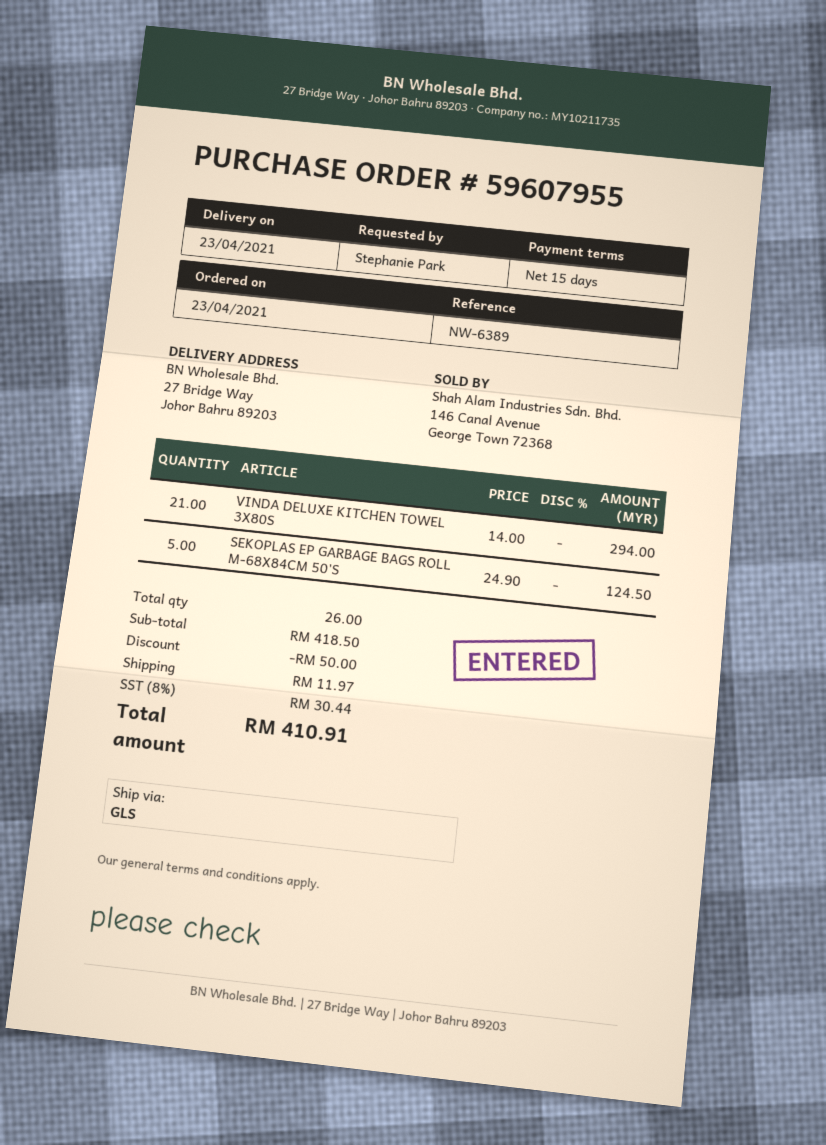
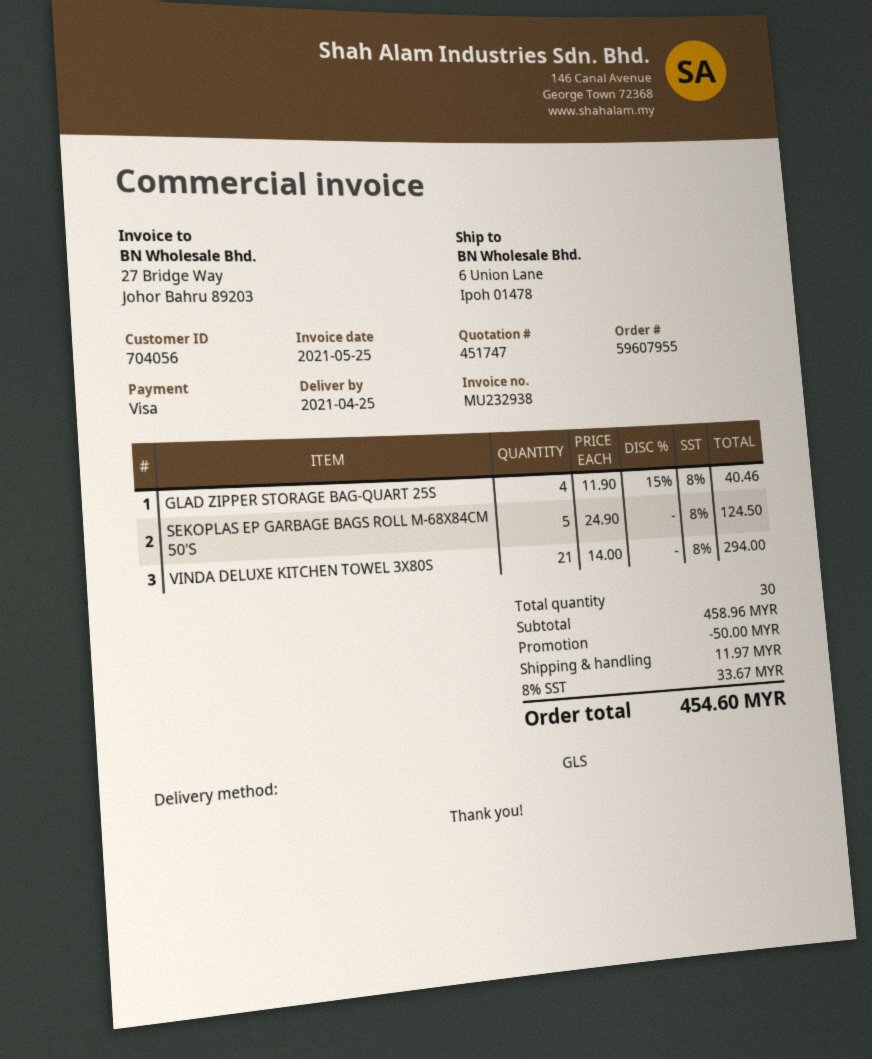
delivery date: 2021-04-23 -> 2021-04-25
ship to: 27 Bridge Way, Johor Bahru 89203 -> 6 Union Lane, Ipoh 01478
GLAD ZIPPER STORAGE BAG-QUART 25S: none -> 4 x 11.90 - 15% = 40.46
total quantity: 26 -> 30
subtotal: 418.50 -> 458.96
tax: 8% = 30.44 -> 8% = 33.67
total: 410.91 -> 454.60

